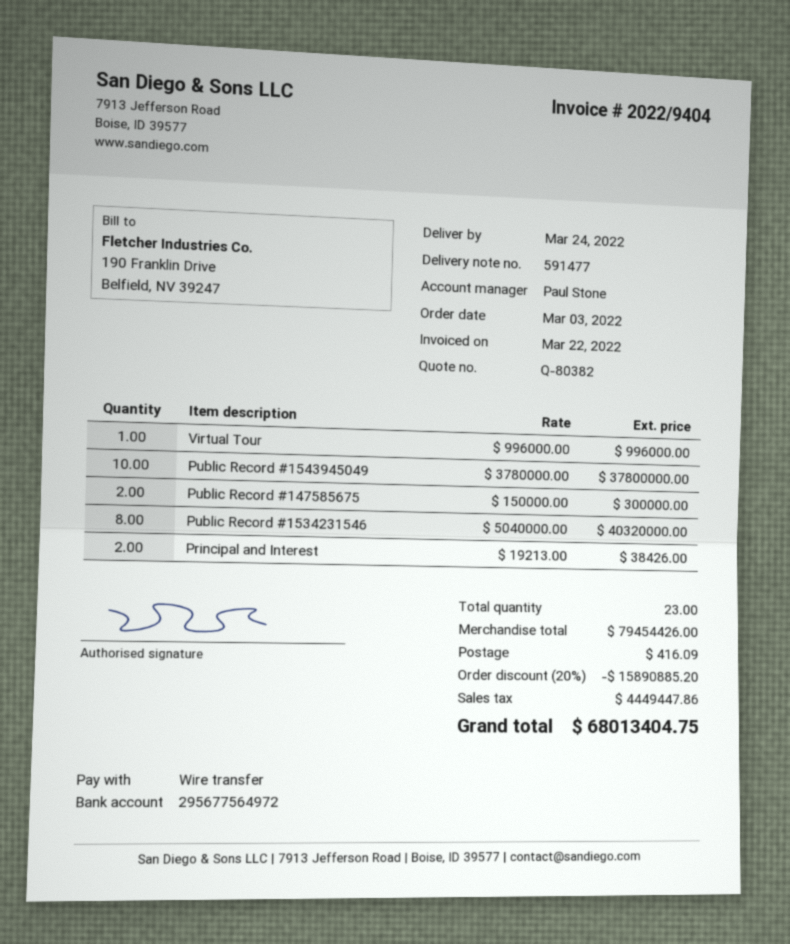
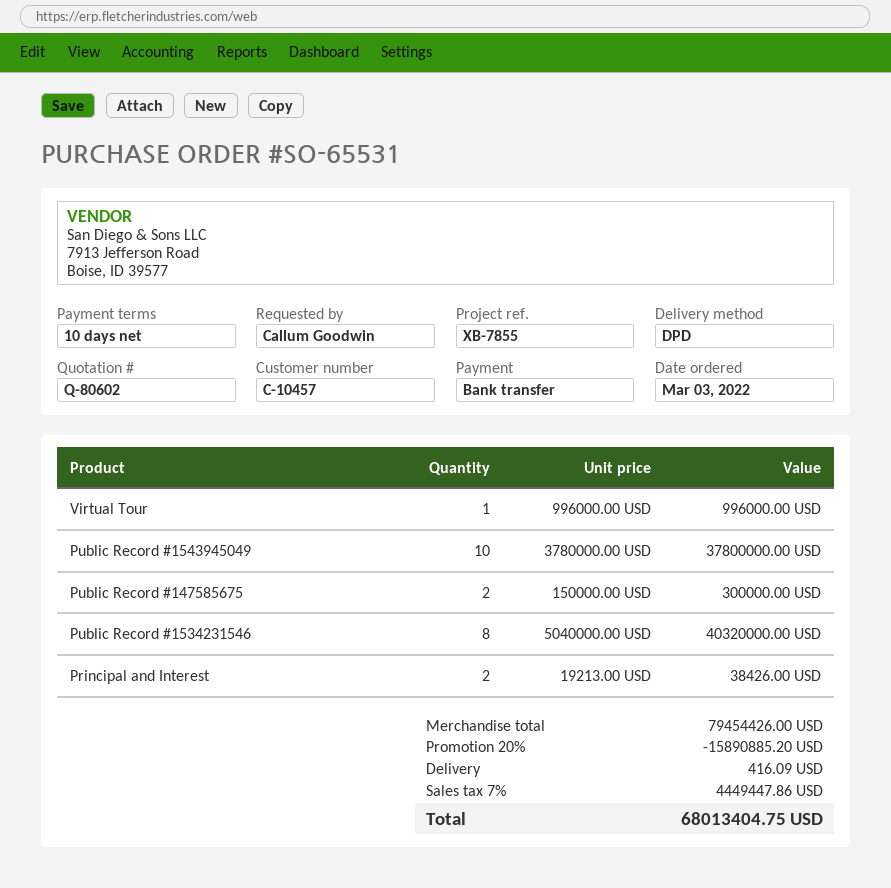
quote number: Q-80382 -> Q-80602

